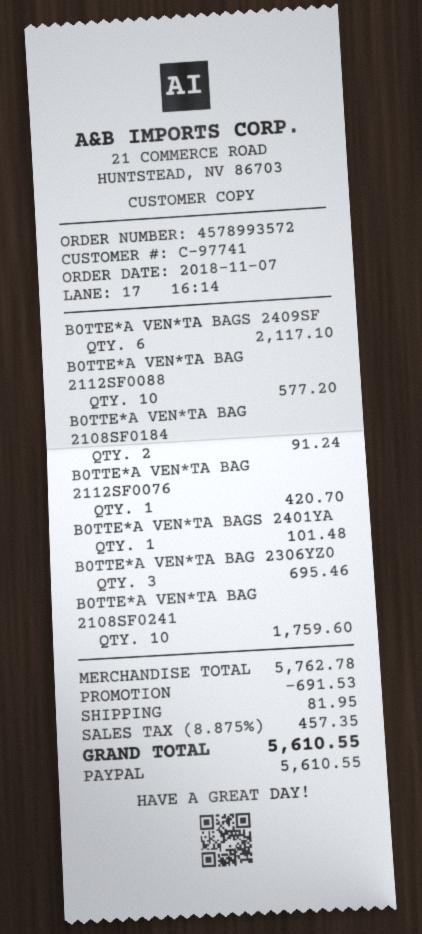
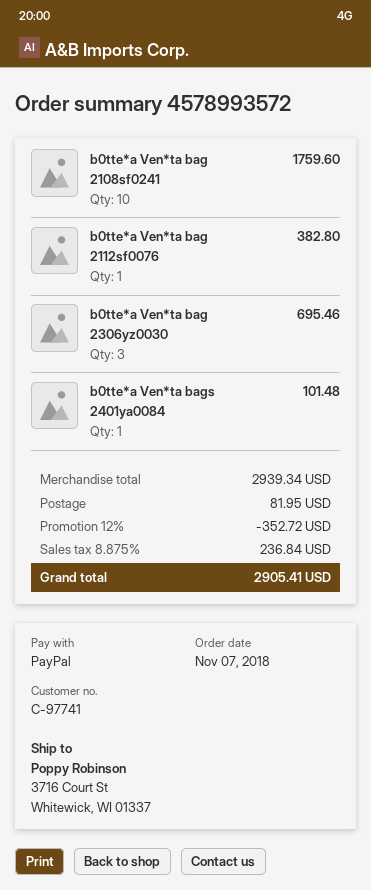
B0TTE*A VEN*TA BAGS 2409SF: 6 for 2117.10 -> none
B0TTE*A VEN*TA BAG 2112SF0088: 10 for 577.20 -> none
B0TTE*A VEN*TA BAG 2108SF0184: 2 for 91.24 -> none
B0TTE*A VEN*TA BAG 2112SF0076: 1 for 420.70 -> 1 for 382.80
subtotal: 5762.78 -> 2939.34
discount: 691.53 -> 352.72
tax: 8.875% = 457.35 -> 8.875% = 236.84
total: 5610.55 -> 2905.41

